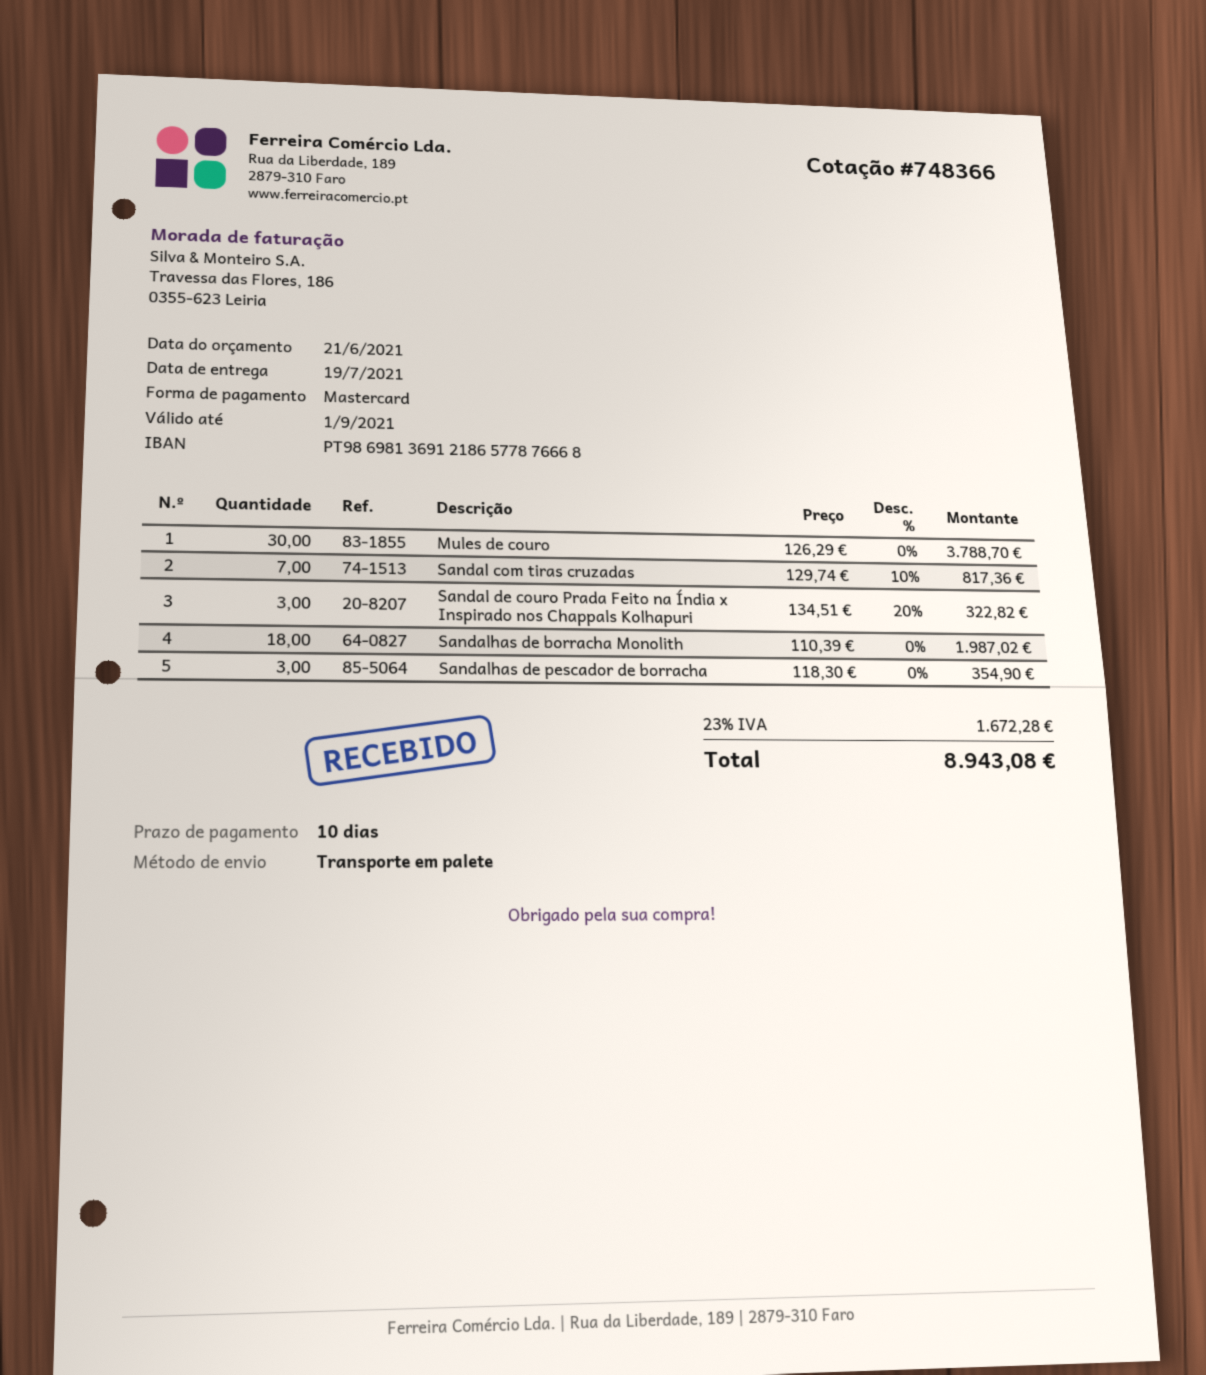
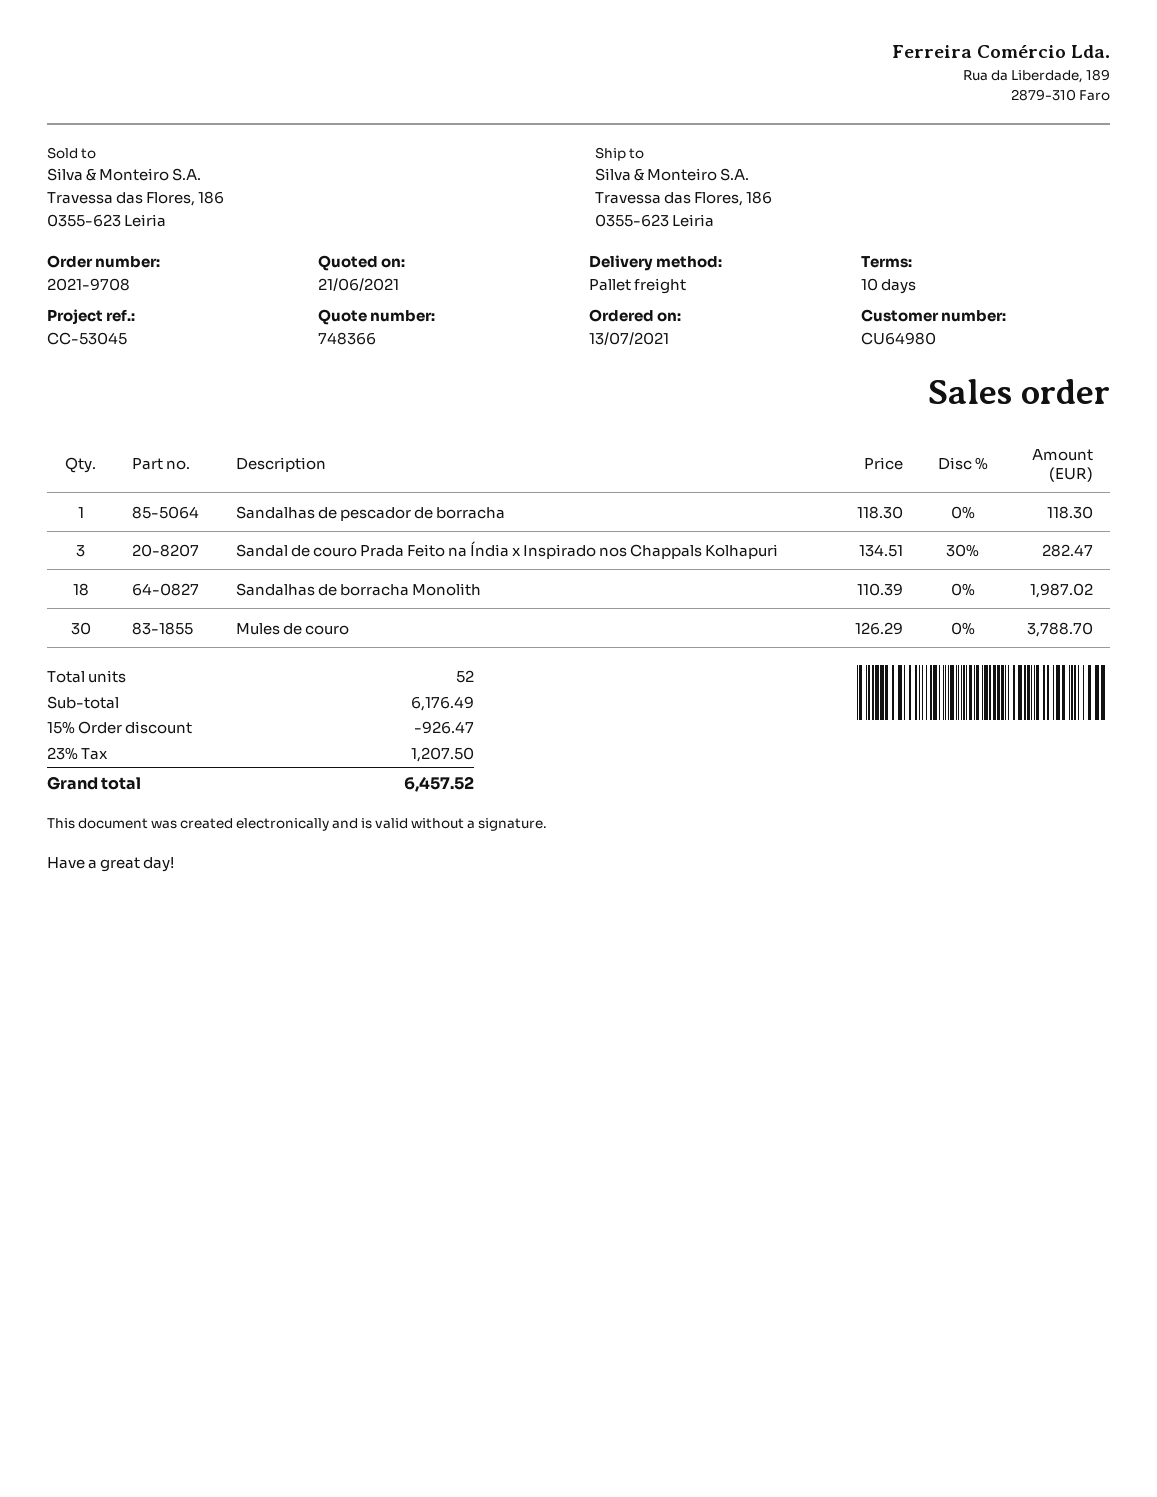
Sandal com tiras cruzadas: 7 x 129.74 - 10% = 817.36 -> none
Sandal de couro Prada Feito na Índia x Inspirado nos Chappals Kolhapuri: 3 x 134.51 - 20% = 322.82 -> 3 x 134.51 - 30% = 282.47
Sandalhas de pescador de borracha: 3 x 118.30 = 354.90 -> 1 x 118.30 = 118.30
discount: none -> 15% = 926.47
tax: 23% = 1672.28 -> 23% = 1207.50
total: 8943.08 -> 6457.52

